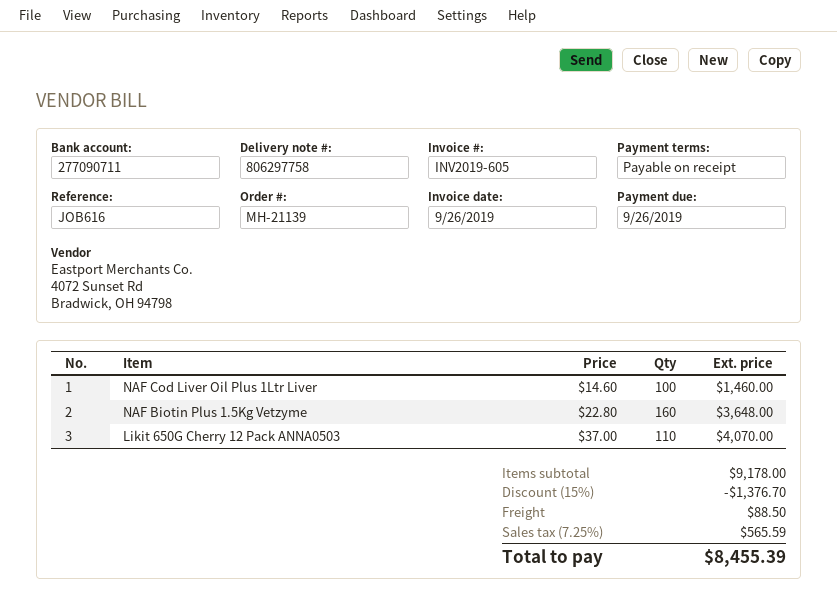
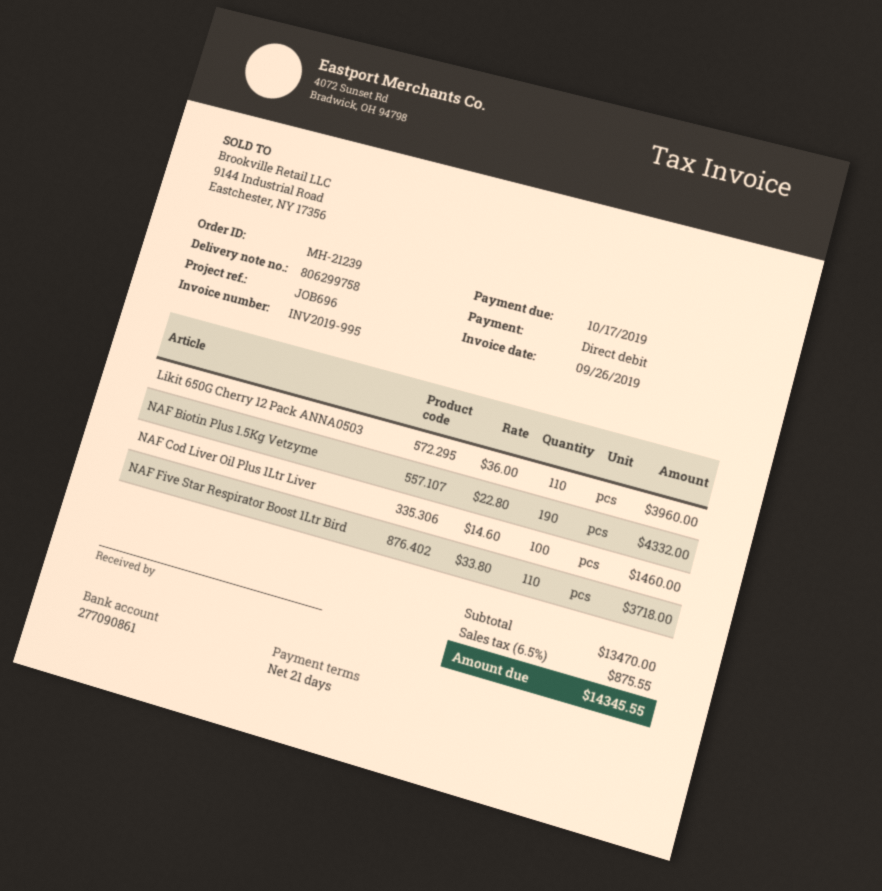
order number: MH-21139 -> MH-21239
delivery note number: 806297758 -> 806299758
invoice number: INV2019-605 -> INV2019-995
payment terms: on receipt -> 21 days
due date: 2019-09-26 -> 2019-10-17
reference: JOB616 -> JOB696
bank account: 277090711 -> 277090861
NAF Biotin Plus 1.5Kg Vetzyme: 160 x 22.80 = 3648.00 -> 190 x 22.80 = 4332.00
Likit 650G Cherry 12 Pack ANNA0503: 110 x 37.00 = 4070.00 -> 110 x 36.00 = 3960.00
NAF Five Star Respirator Boost 1Ltr Bird: none -> 110 x 33.80 = 3718.00
subtotal: 9178.00 -> 13470.00
discount: 15% = 1376.70 -> none
shipping: 88.50 -> none
tax: 7.25% = 565.59 -> 6.5% = 875.55
total: 8455.39 -> 14345.55

